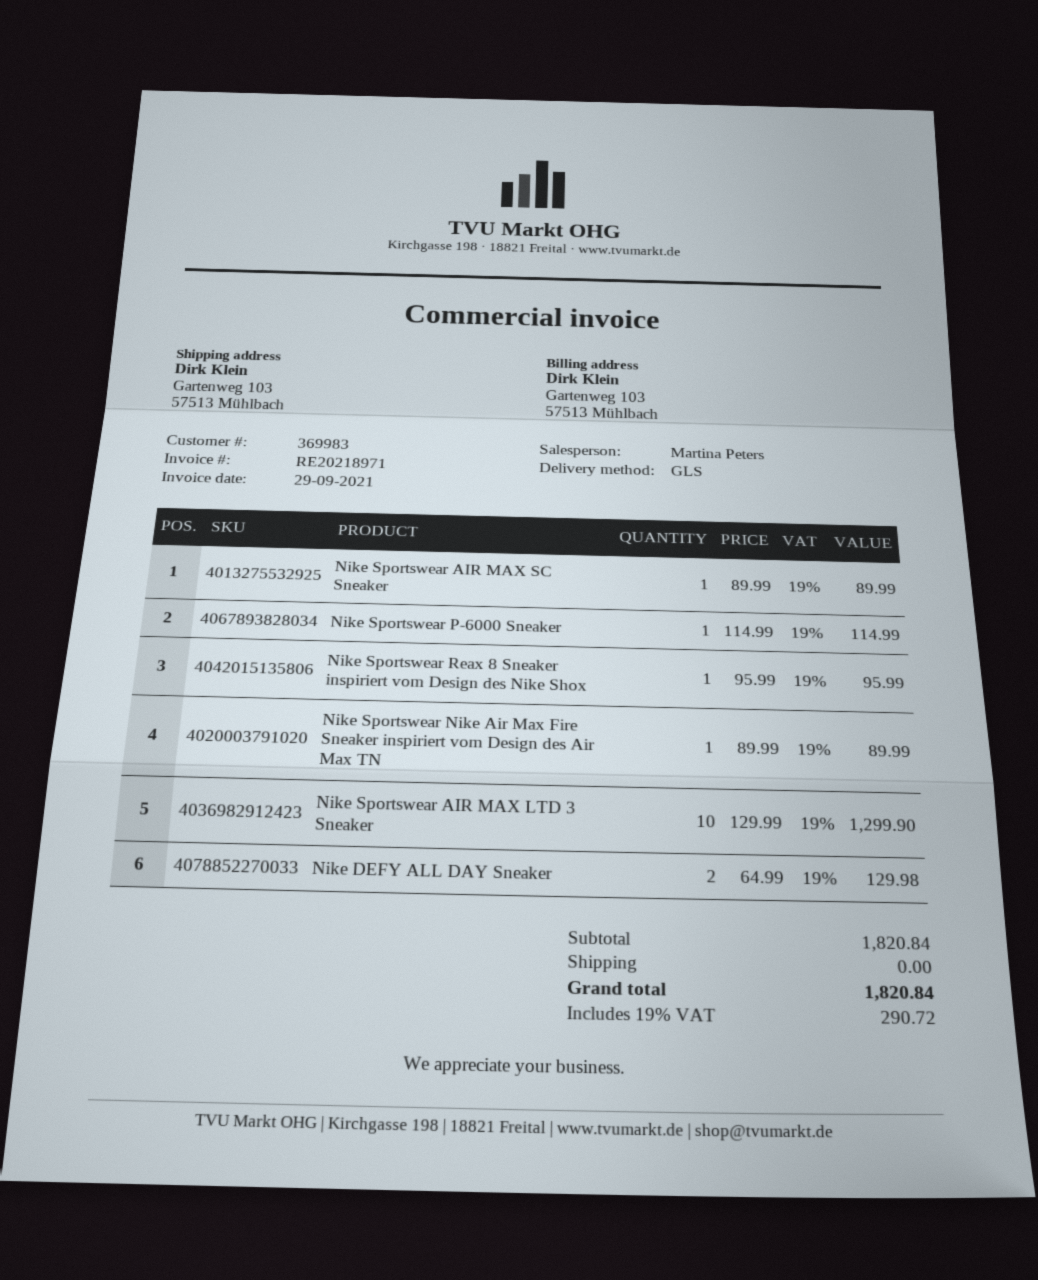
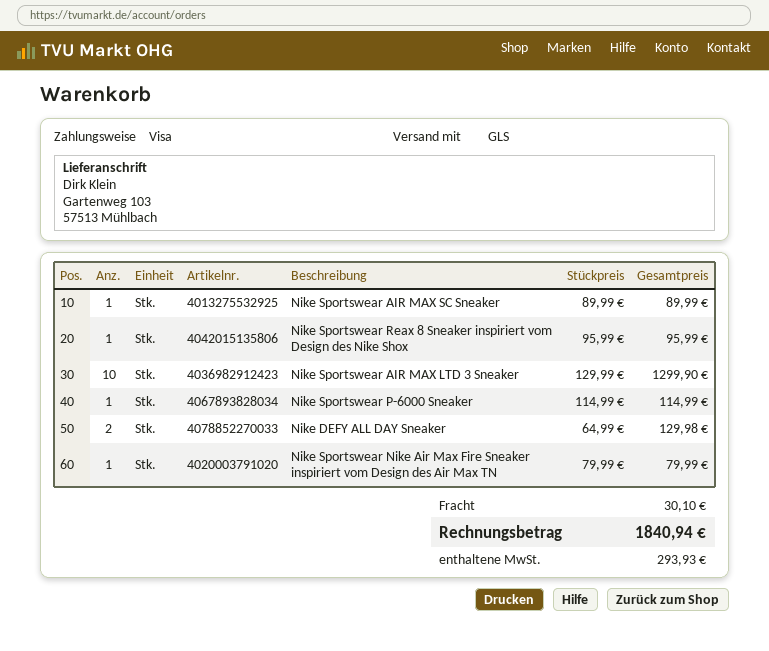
Nike Sportswear Nike Air Max Fire Sneaker inspiriert vom Design des Air Max TN: 1 x 89.99 = 89.99 -> 1 x 79.99 = 79.99
shipping: 0.00 -> 30.10
tax: 290.72 -> 293.93
total: 1820.84 -> 1840.94

